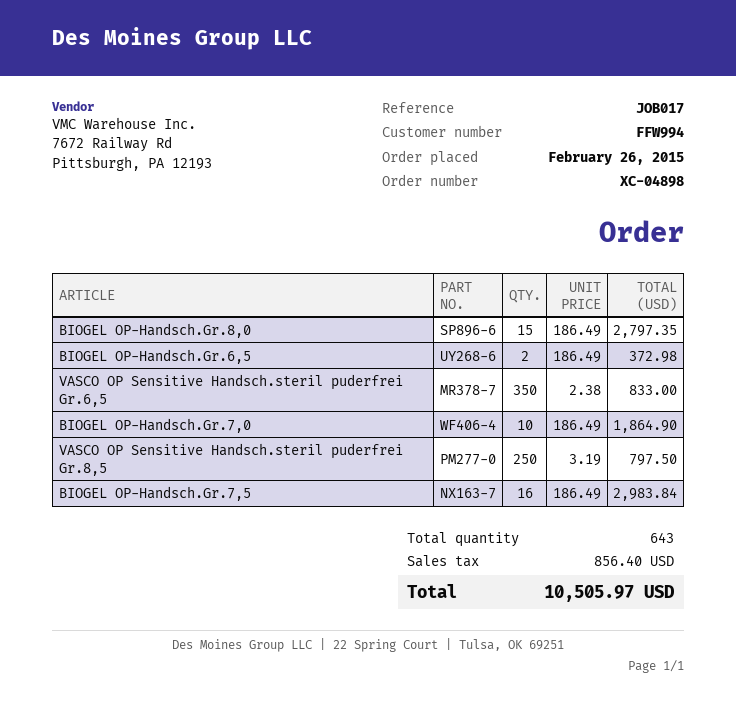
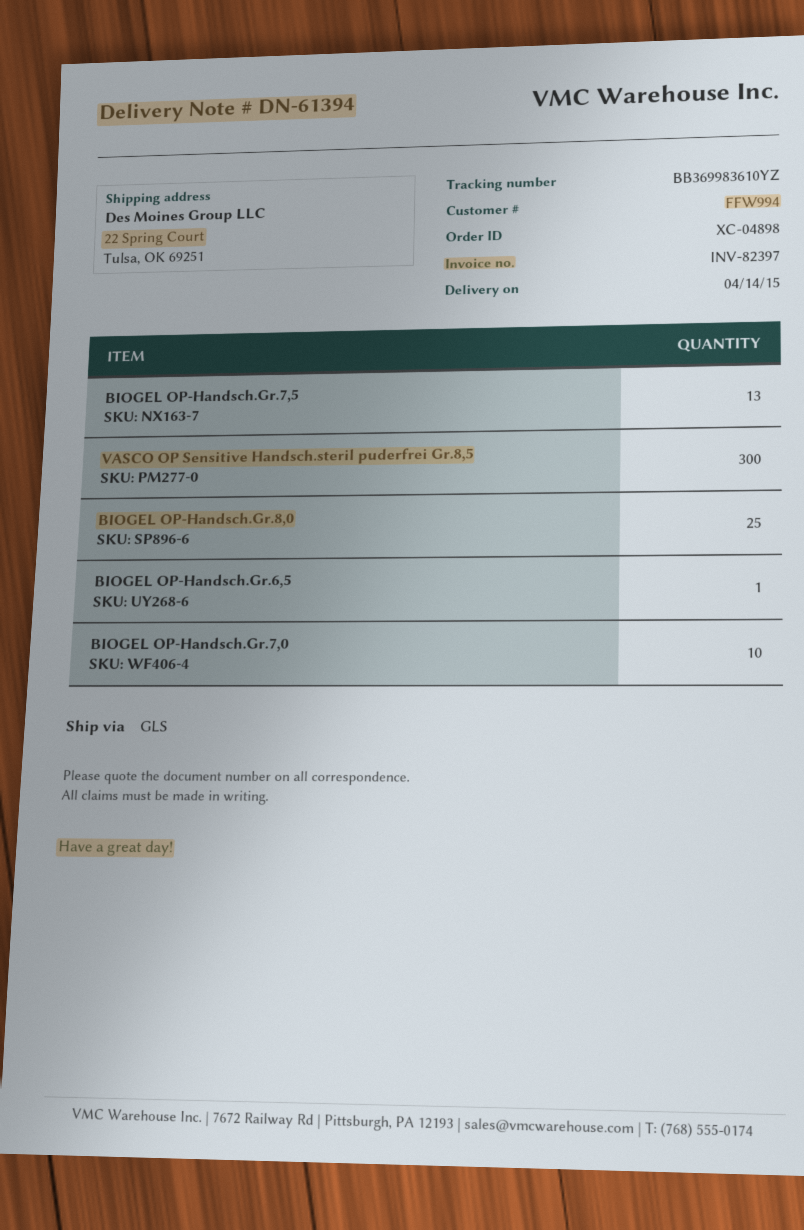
BIOGEL OP-Handsch.Gr.8,0: 15 -> 25
BIOGEL OP-Handsch.Gr.6,5: 2 -> 1
VASCO OP Sensitive Handsch.steril puderfrei Gr.6,5: 350 -> none
VASCO OP Sensitive Handsch.steril puderfrei Gr.8,5: 250 -> 300
BIOGEL OP-Handsch.Gr.7,5: 16 -> 13

